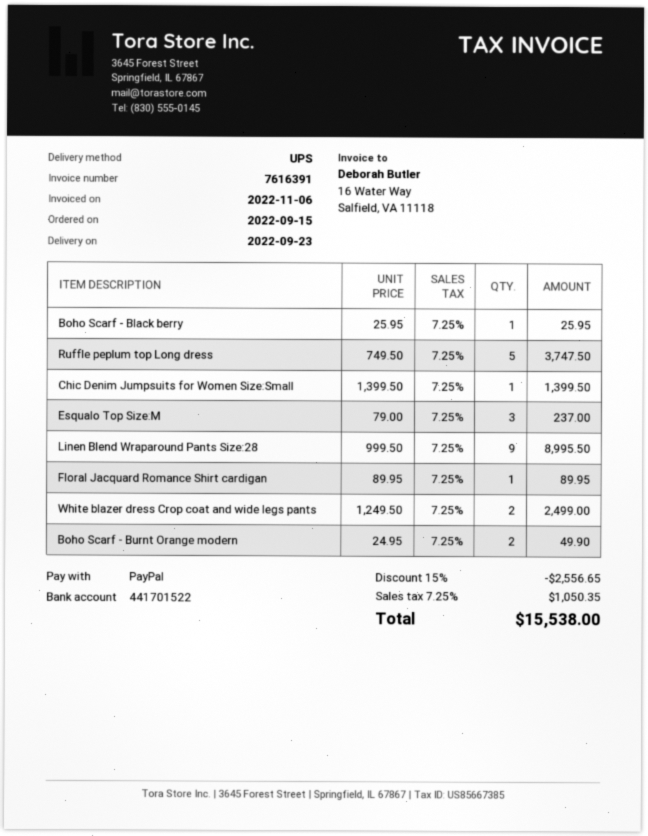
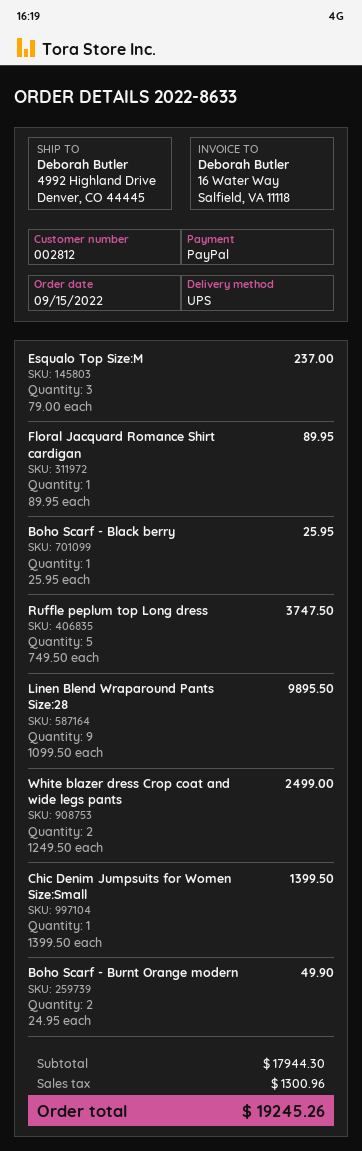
Linen Blend Wraparound Pants Size:28: 9 x 999.50 = 8995.50 -> 9 x 1099.50 = 9895.50
discount: 15% = 2556.65 -> none
tax: 1050.35 -> 1300.96
total: 15538.00 -> 19245.26

